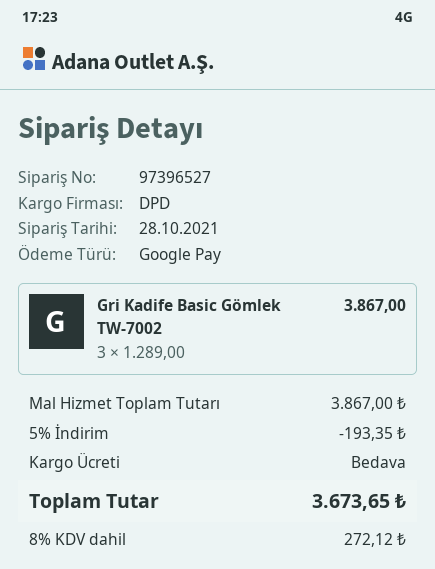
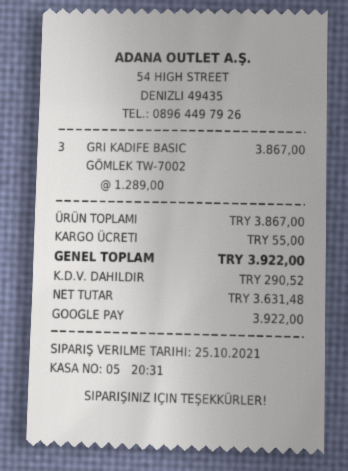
order date: 2021-10-28 -> 2021-10-25
discount: 5% = 193.35 -> none
shipping: 0.00 -> 55.00
tax: 272.12 -> 290.52
total: 3673.65 -> 3922.00

